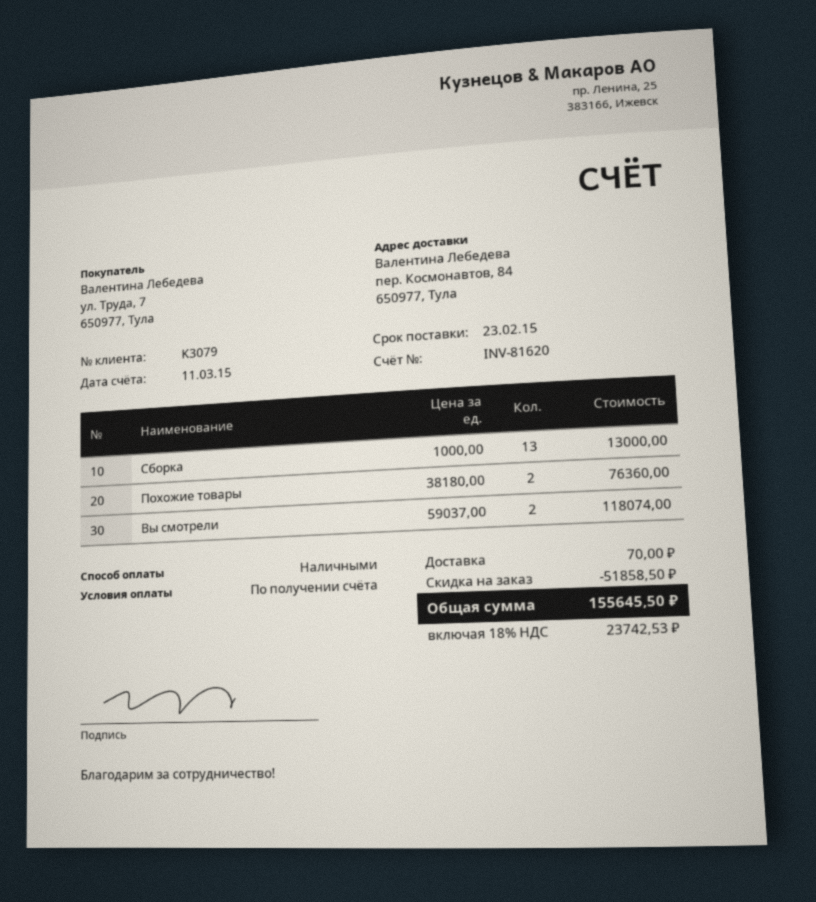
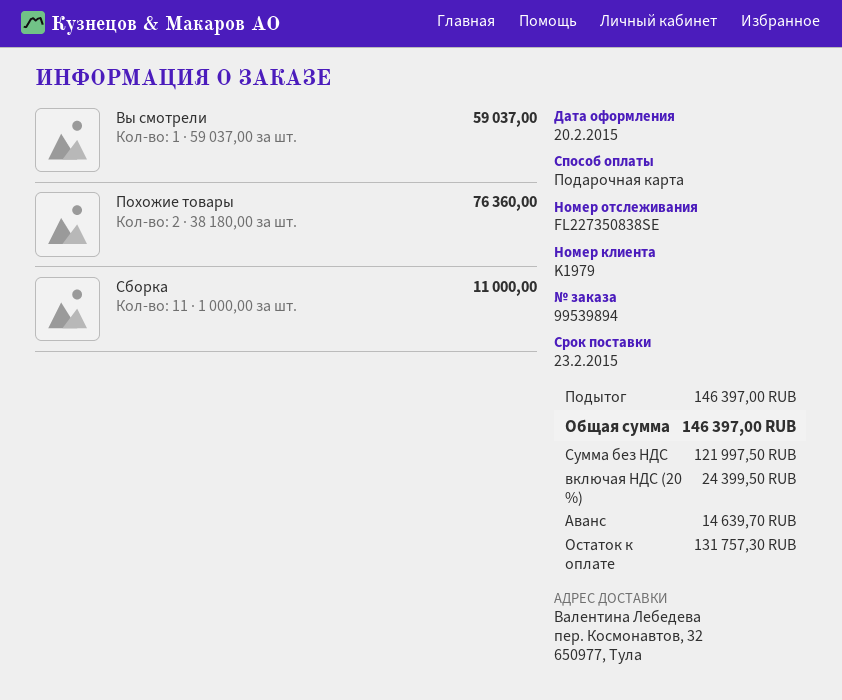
customer number: K3079 -> K1979
payment method: cash -> gift card
ship to: пер. Космонавтов, 84, 650977, Тула -> пер. Космонавтов, 32, 650977, Тула
Сборка: 13 x 1000.00 = 13000.00 -> 11 x 1000.00 = 11000.00
Вы смотрели: 2 x 59037.00 = 118074.00 -> 1 x 59037.00 = 59037.00
discount: 51858.50 -> none
shipping: 70.00 -> none
tax: 18% = 23742.53 -> 20% = 24399.50
total: 155645.50 -> 146397.00

